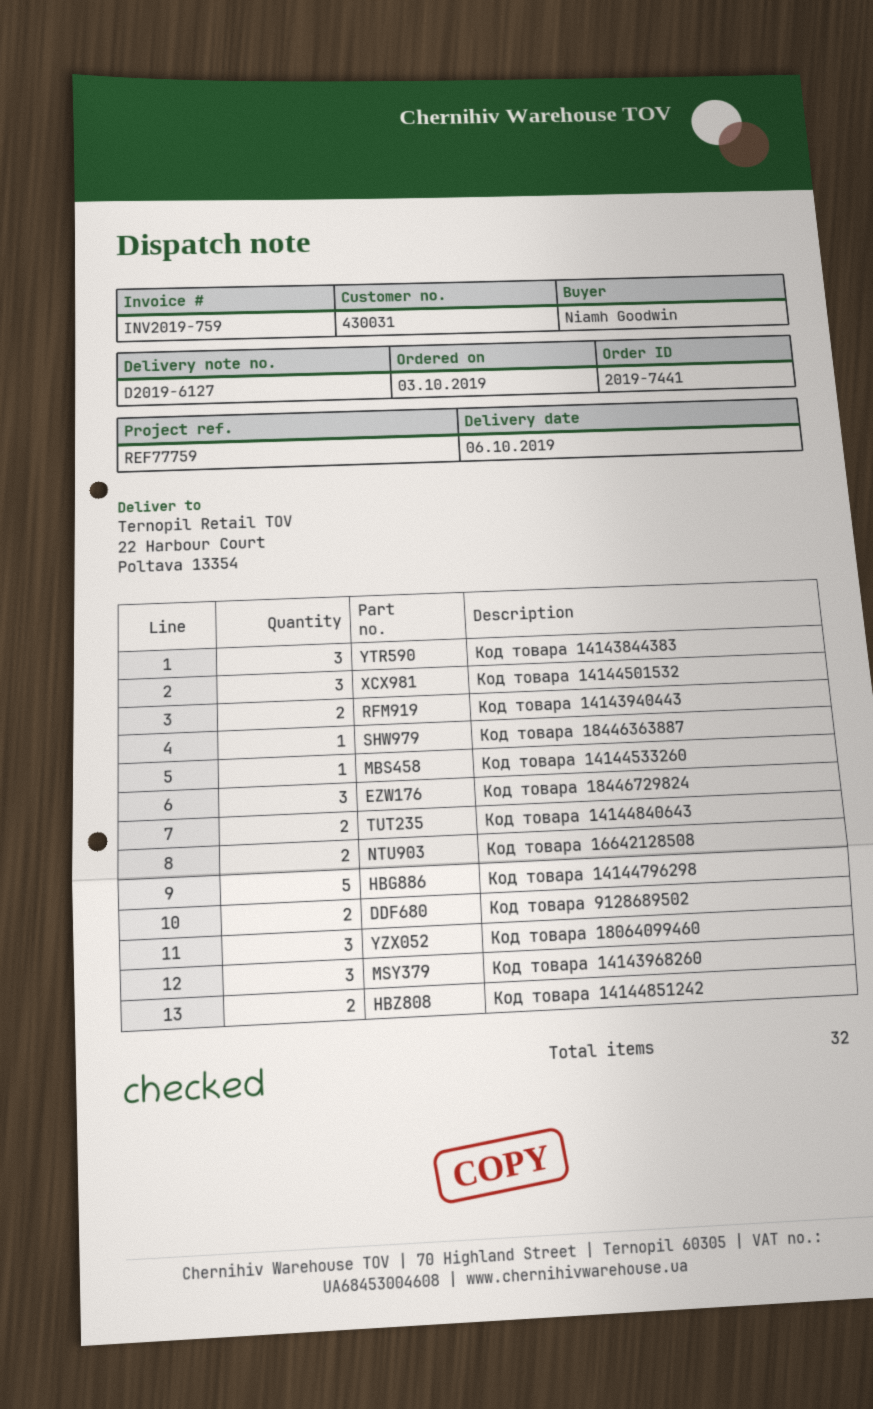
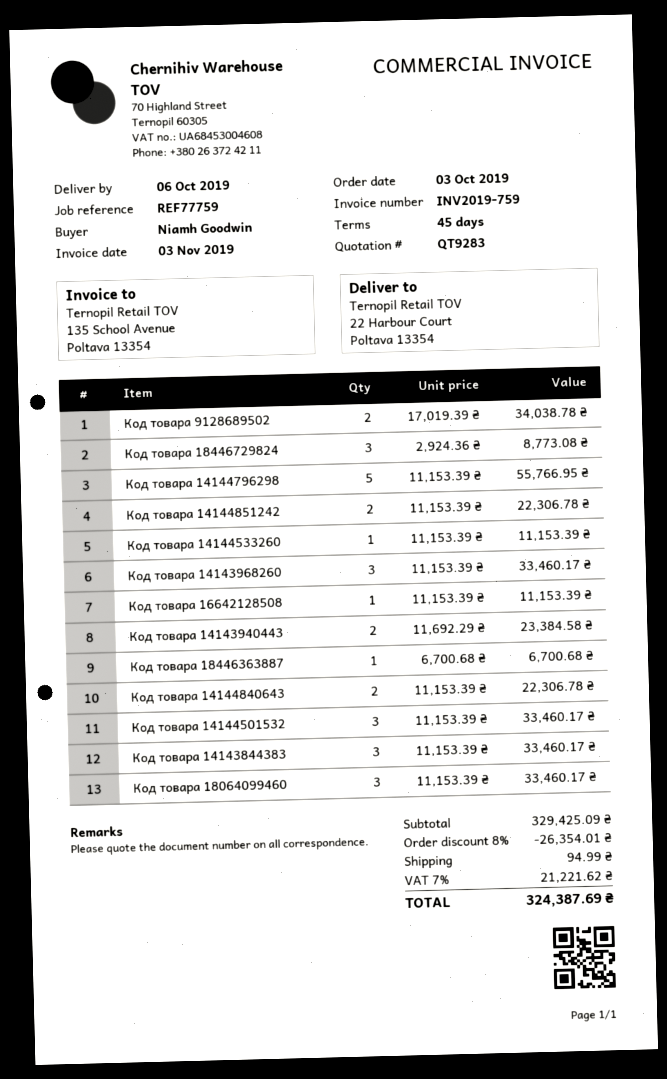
Код товара 16642128508: 2 -> 1

